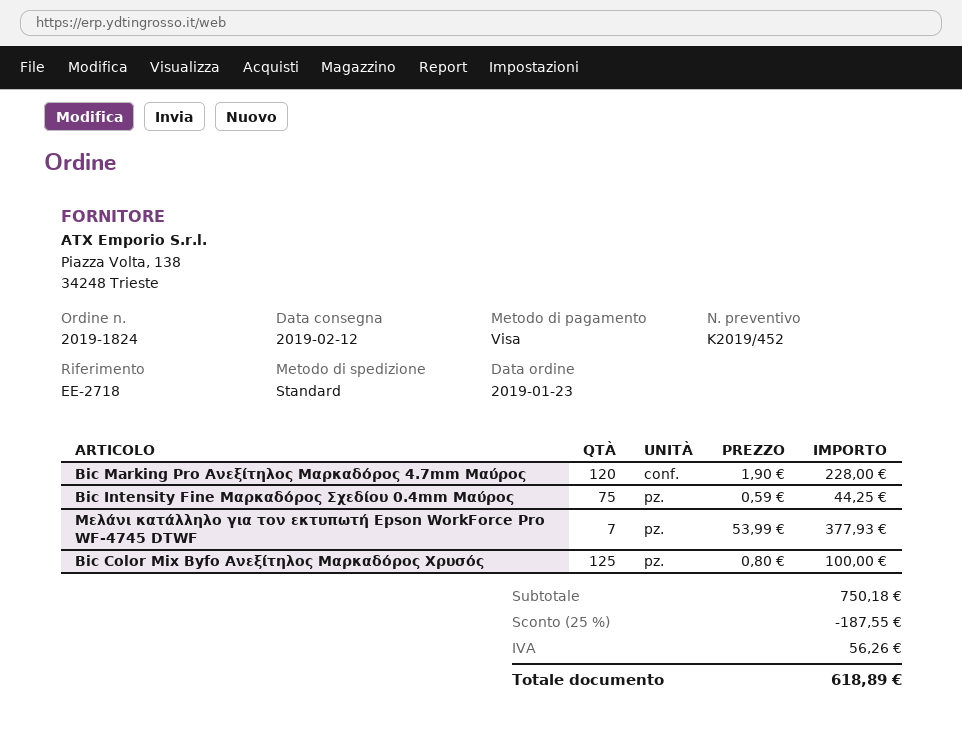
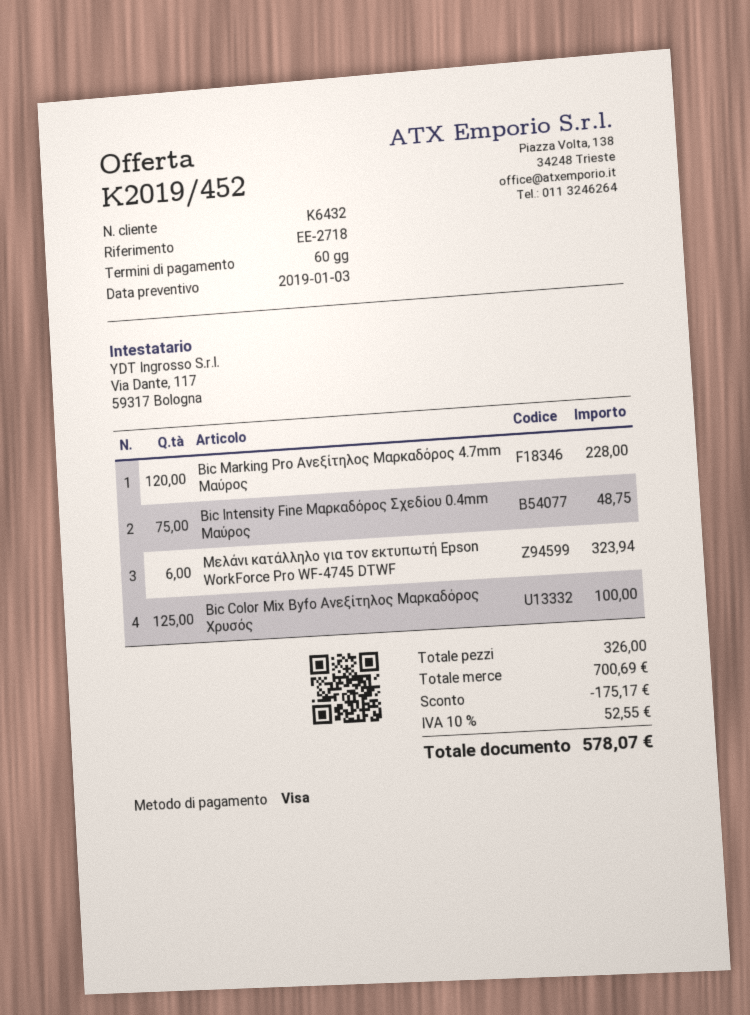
Bic Intensity Fine Μαρκαδόρος Σχεδίου 0.4mm Μαύρος: 75 for 44.25 -> 75 for 48.75
Μελάνι κατάλληλο για τον εκτυπωτή Epson WorkForce Pro WF-4745 DTWF: 7 for 377.93 -> 6 for 323.94
subtotal: 750.18 -> 700.69
discount: 187.55 -> 175.17
tax: 56.26 -> 52.55
total: 618.89 -> 578.07

